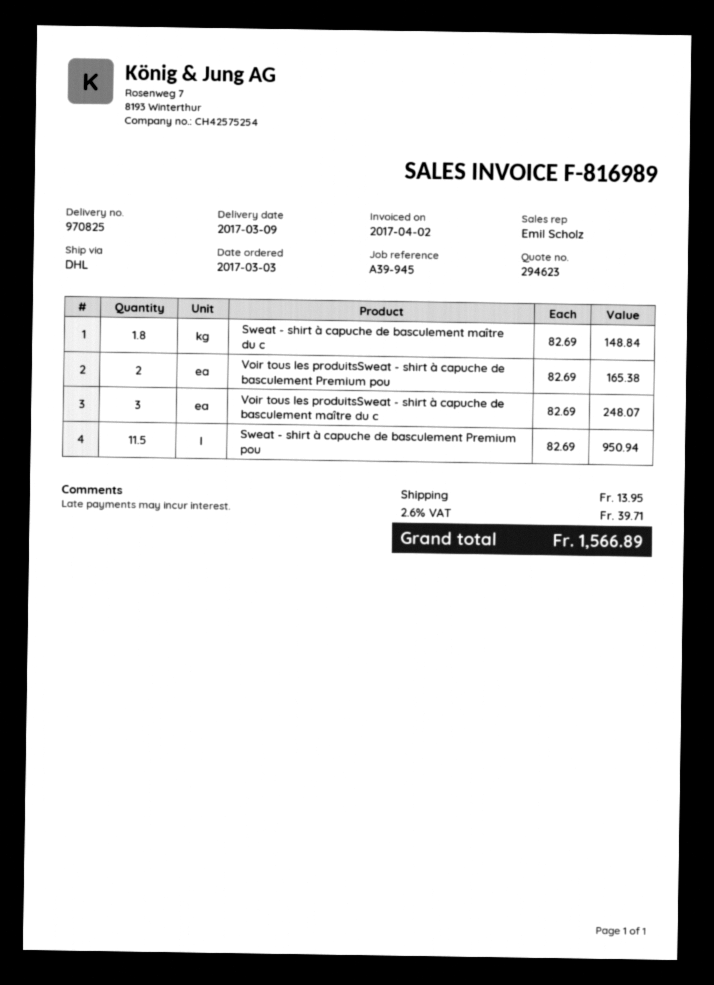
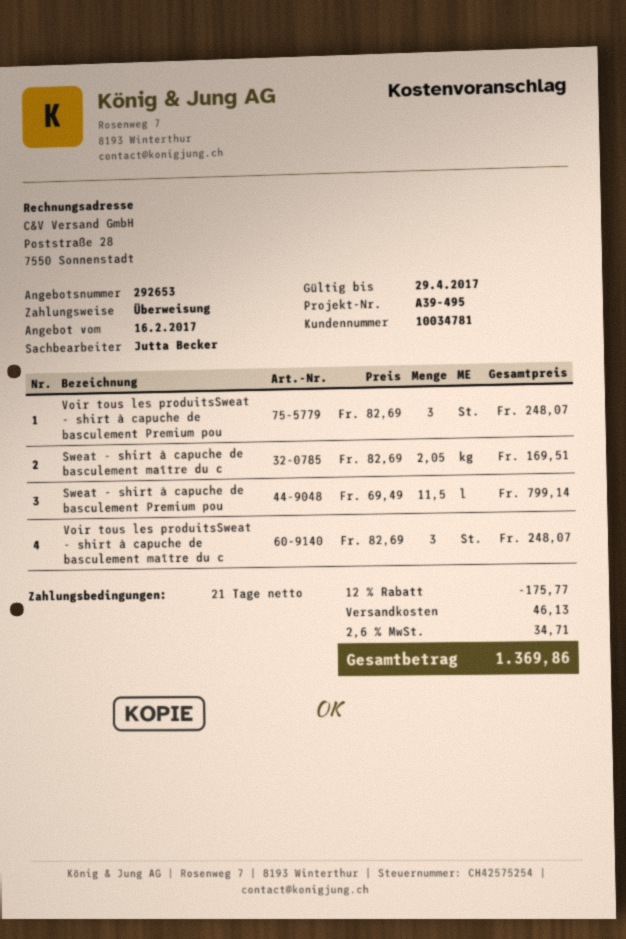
quote number: 294623 -> 292653
reference: A39-945 -> A39-495
sales rep: Emil Scholz -> Jutta Becker
Sweat - shirt à capuche de basculement maître du c: 1.8 x 82.69 = 148.84 -> 2.05 x 82.69 = 169.51
Voir tous les produitsSweat - shirt à capuche de basculement Premium pou: 2 x 82.69 = 165.38 -> 3 x 82.69 = 248.07
Sweat - shirt à capuche de basculement Premium pou: 11.5 x 82.69 = 950.94 -> 11.5 x 69.49 = 799.14
discount: none -> 12% = 175.77
shipping: 13.95 -> 46.13
tax: 2.6% = 39.71 -> 2.6% = 34.71
total: 1566.89 -> 1369.86

